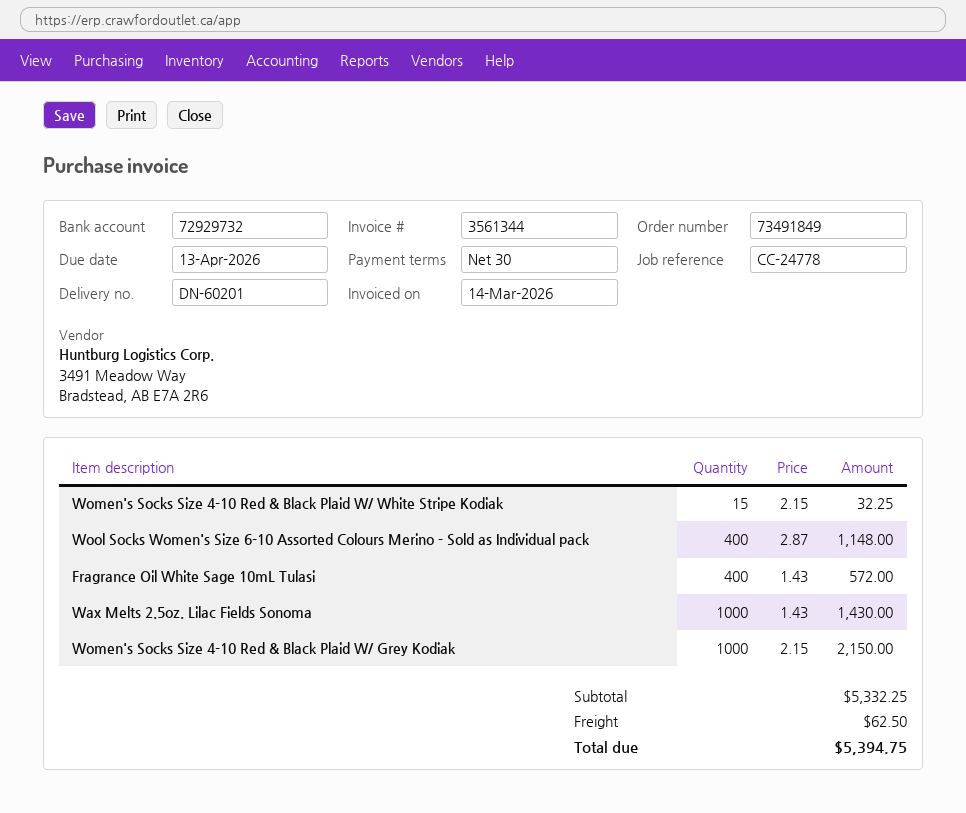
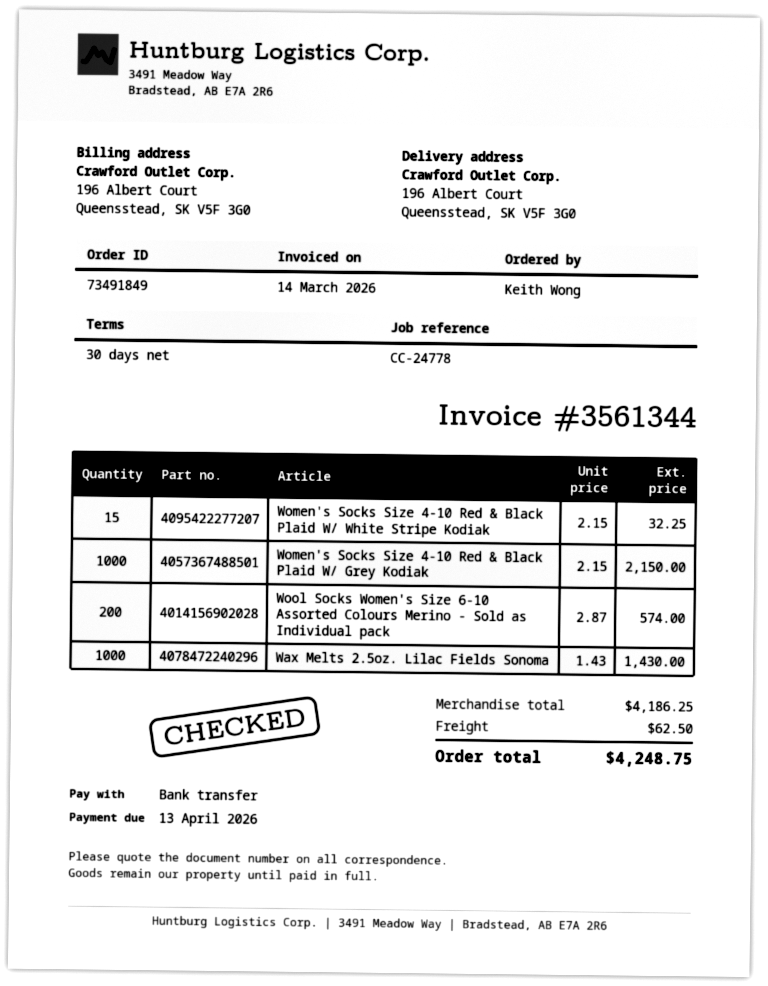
Wool Socks Women's Size 6-10 Assorted Colours Merino - Sold as Individual pack: 400 x 2.87 = 1148.00 -> 200 x 2.87 = 574.00
Fragrance Oil White Sage 10mL Tulasi: 400 x 1.43 = 572.00 -> none
subtotal: 5332.25 -> 4186.25
total: 5394.75 -> 4248.75

